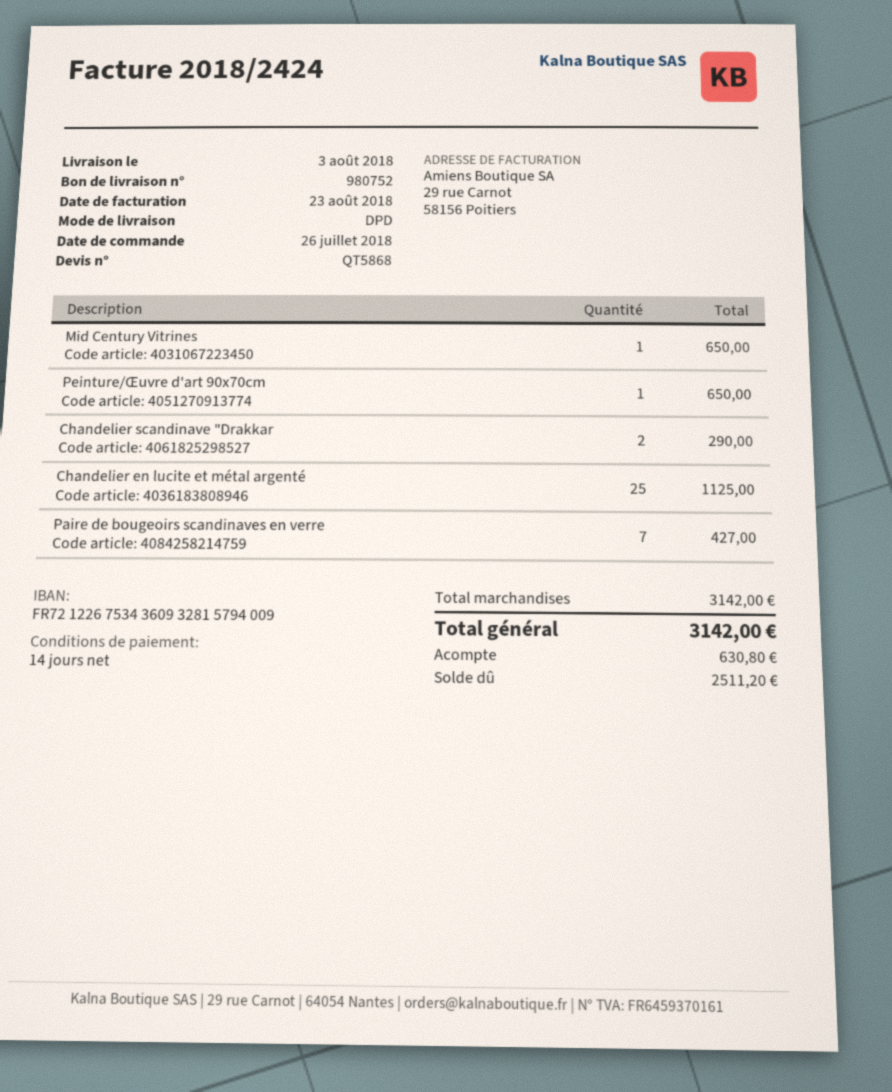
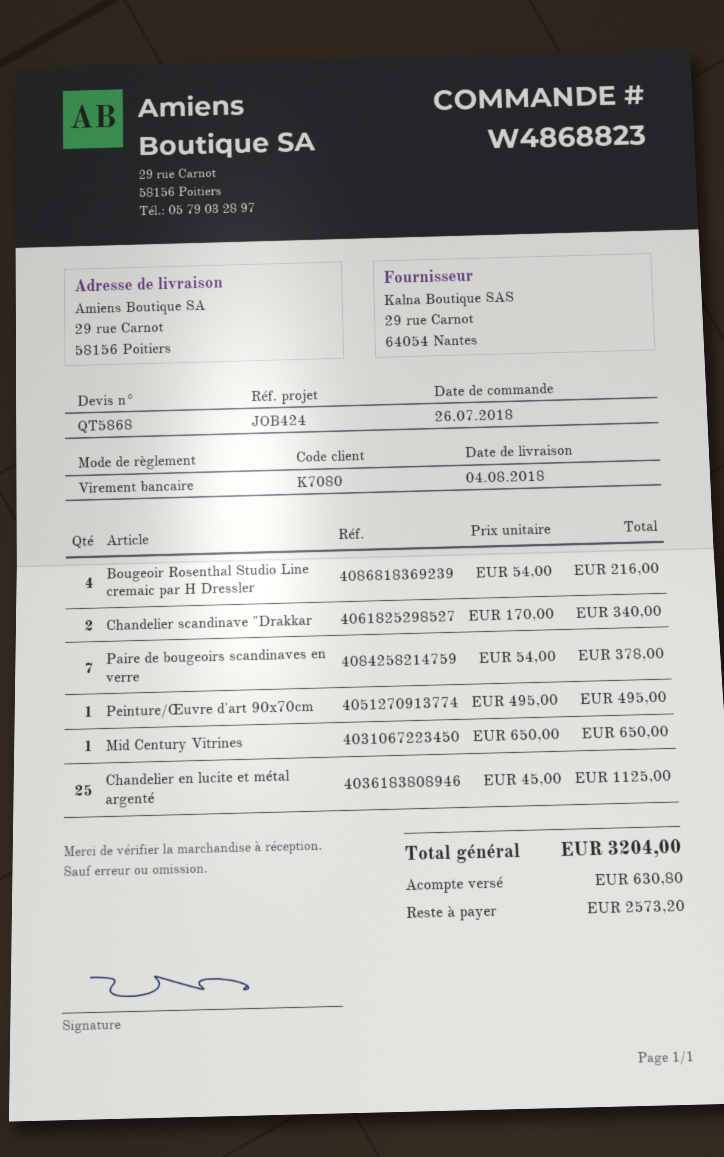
delivery date: 2018-08-03 -> 2018-08-04
Peinture/Œuvre d'art 90x70cm: 1 for 650.00 -> 1 for 495.00
Chandelier scandinave "Drakkar: 2 for 290.00 -> 2 for 340.00
Paire de bougeoirs scandinaves en verre: 7 for 427.00 -> 7 for 378.00
Bougeoir Rosenthal Studio Line cremaic par H Dressler: none -> 4 for 216.00
total: 3142.00 -> 3204.00
balance: 2511.20 -> 2573.20

